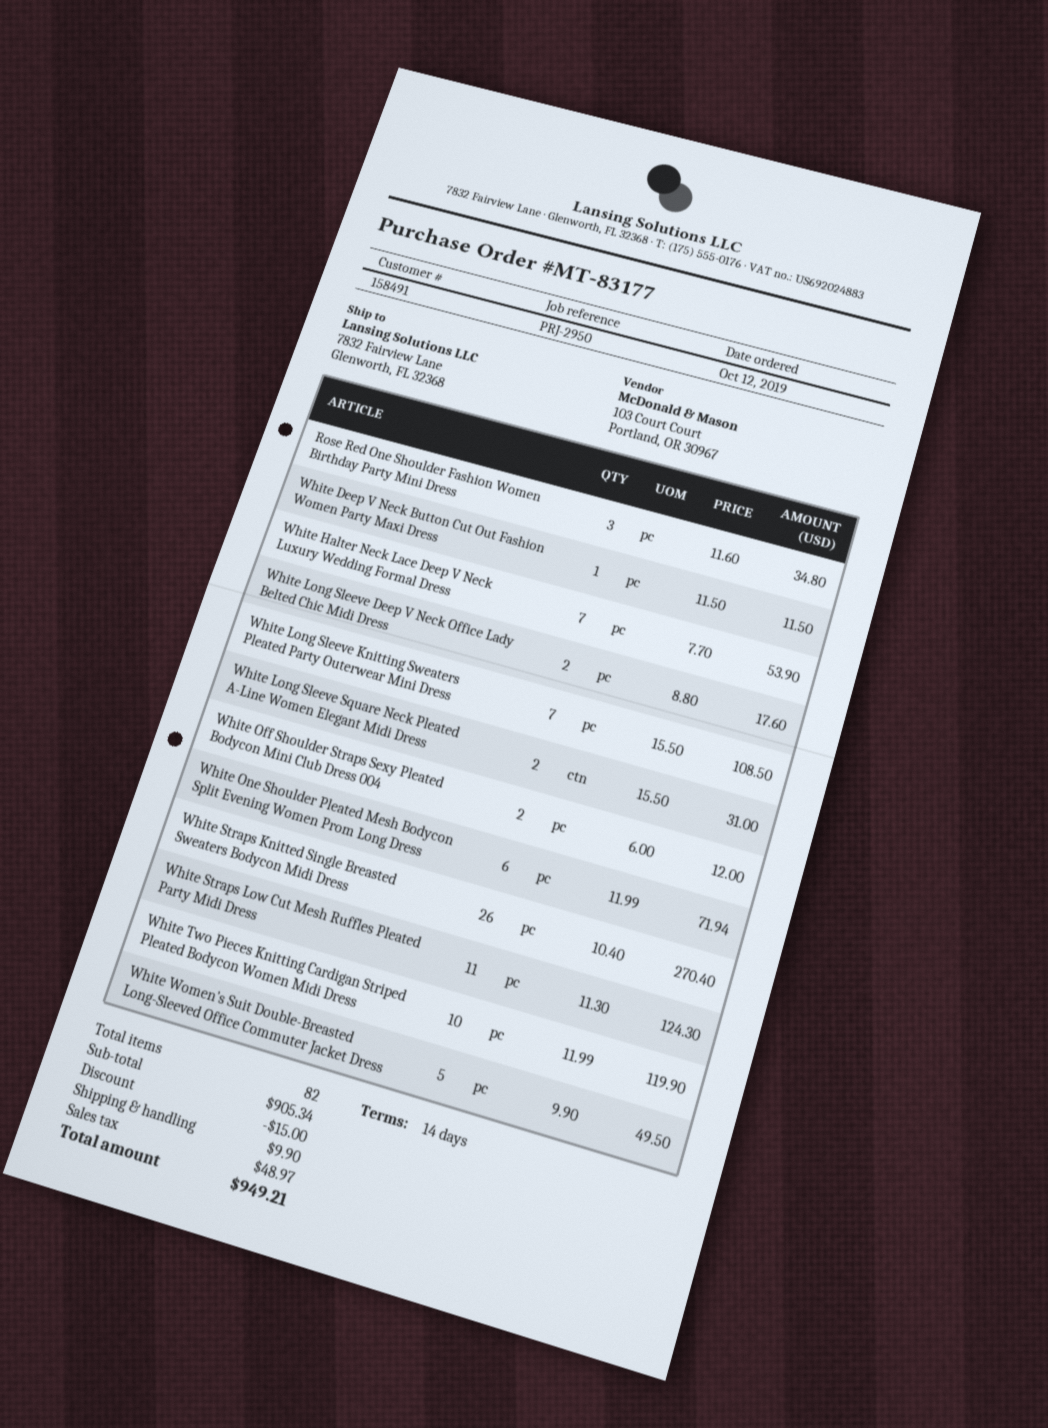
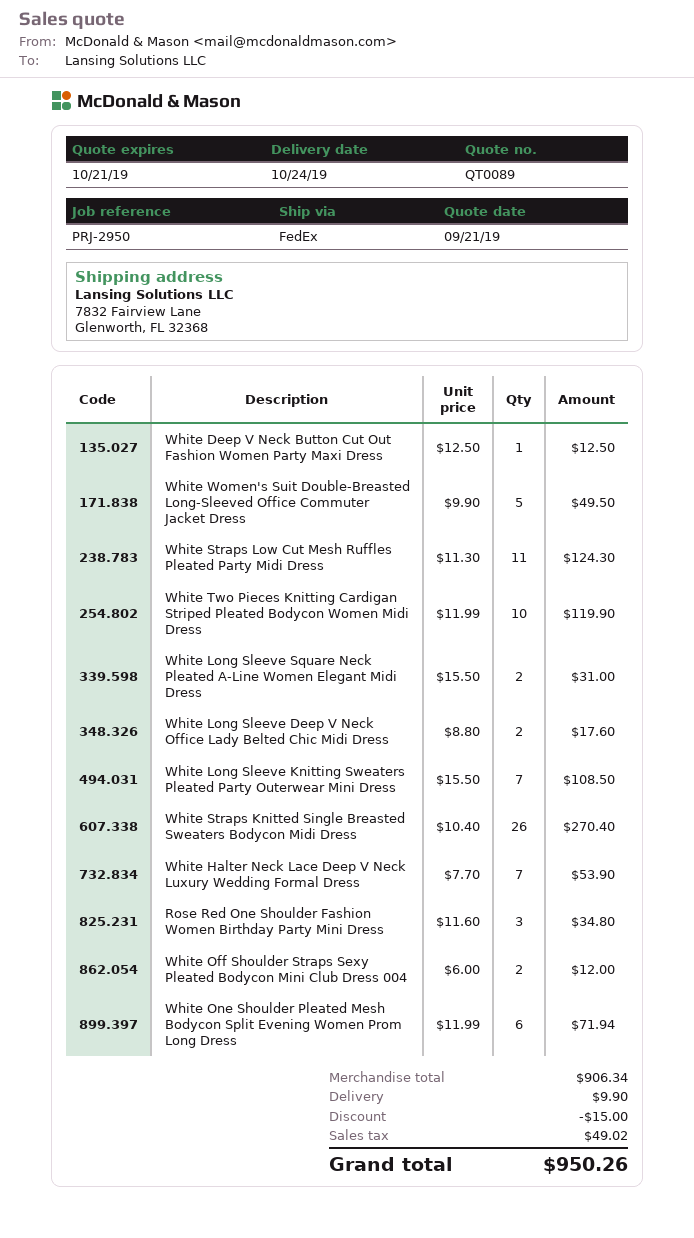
White Deep V Neck Button Cut Out Fashion Women Party Maxi Dress: 1 x 11.50 = 11.50 -> 1 x 12.50 = 12.50
subtotal: 905.34 -> 906.34
tax: 48.97 -> 49.02
total: 949.21 -> 950.26

